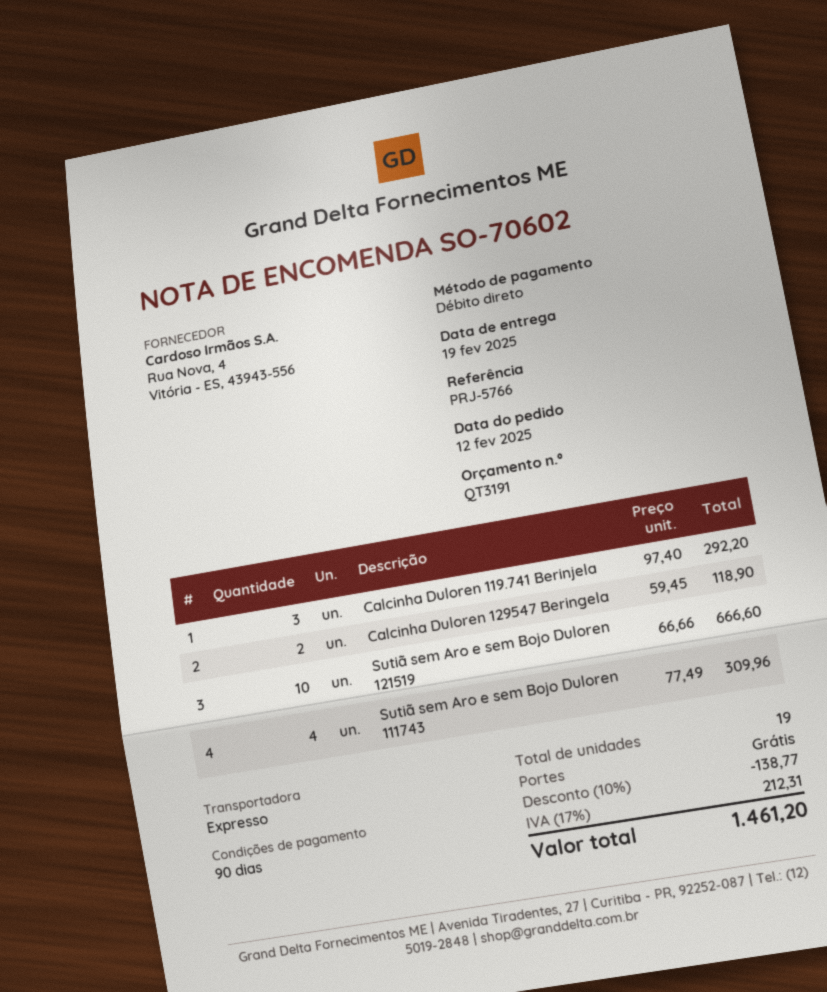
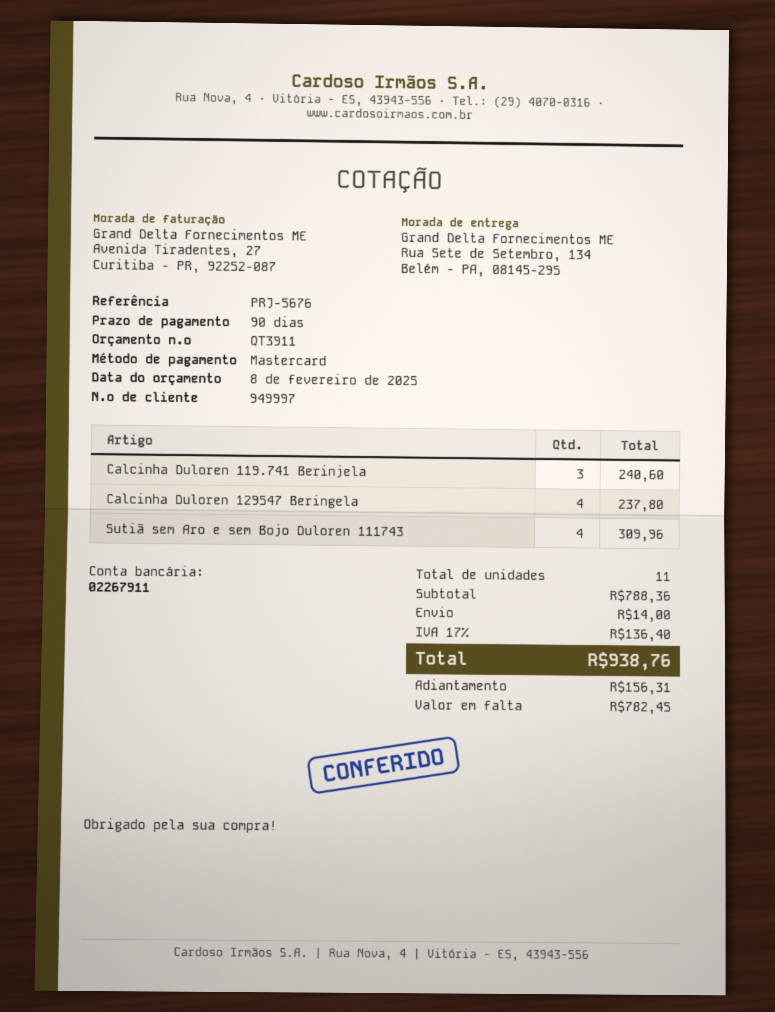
quote number: QT3191 -> QT3911
reference: PRJ-5766 -> PRJ-5676
payment method: direct debit -> Mastercard
Calcinha Duloren 119.741 Berinjela: 3 for 292.20 -> 3 for 240.60
Calcinha Duloren 129547 Beringela: 2 for 118.90 -> 4 for 237.80
Sutiã sem Aro e sem Bojo Duloren 121519: 10 for 666.60 -> none
total quantity: 19 -> 11
discount: 10% = 138.77 -> none
shipping: 0.00 -> 14.00
tax: 17% = 212.31 -> 17% = 136.40
total: 1461.20 -> 938.76

